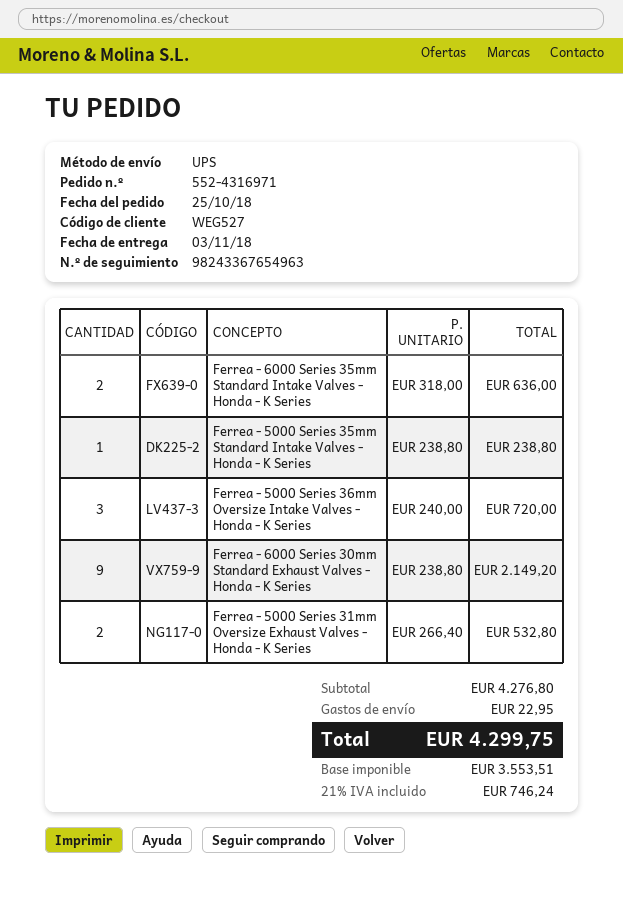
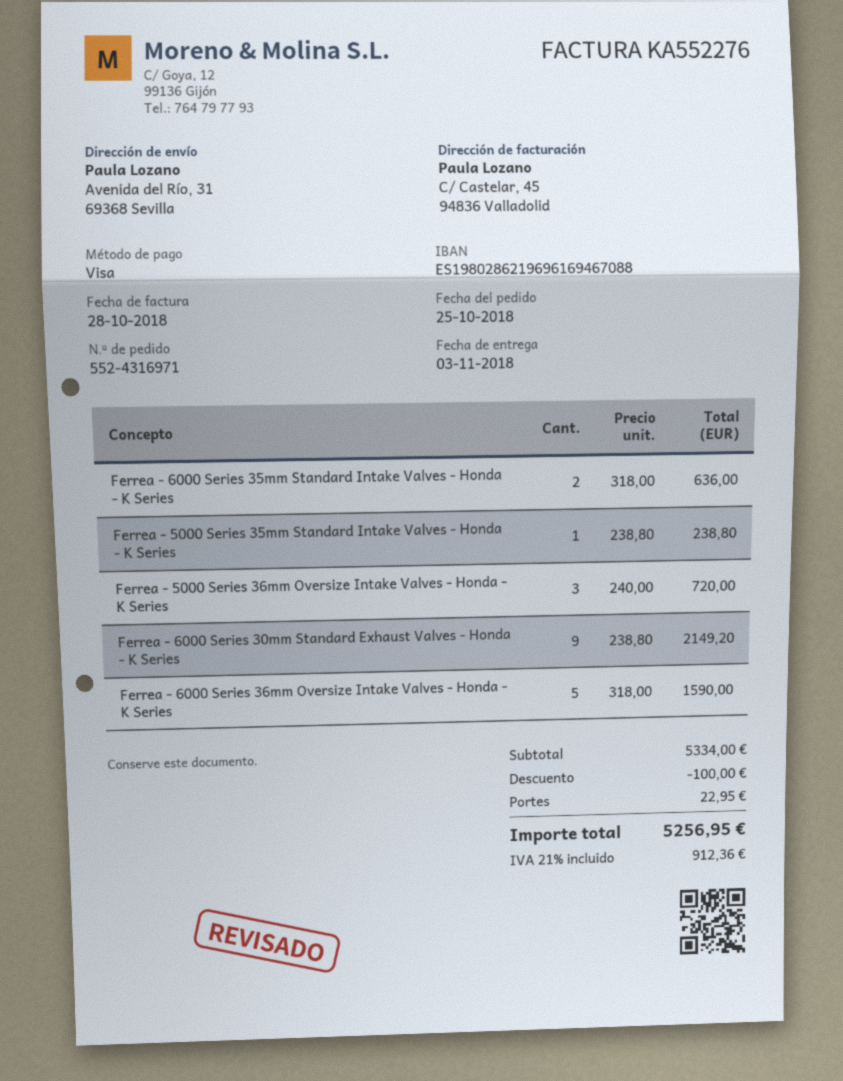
Ferrea - 5000 Series 31mm Oversize Exhaust Valves - Honda - K Series: 2 x 266.40 = 532.80 -> none
Ferrea - 6000 Series 36mm Oversize Intake Valves - Honda - K Series: none -> 5 x 318.00 = 1590.00
subtotal: 4276.80 -> 5334.00
discount: none -> 100.00
tax: 21% = 746.24 -> 21% = 912.36
total: 4299.75 -> 5256.95

